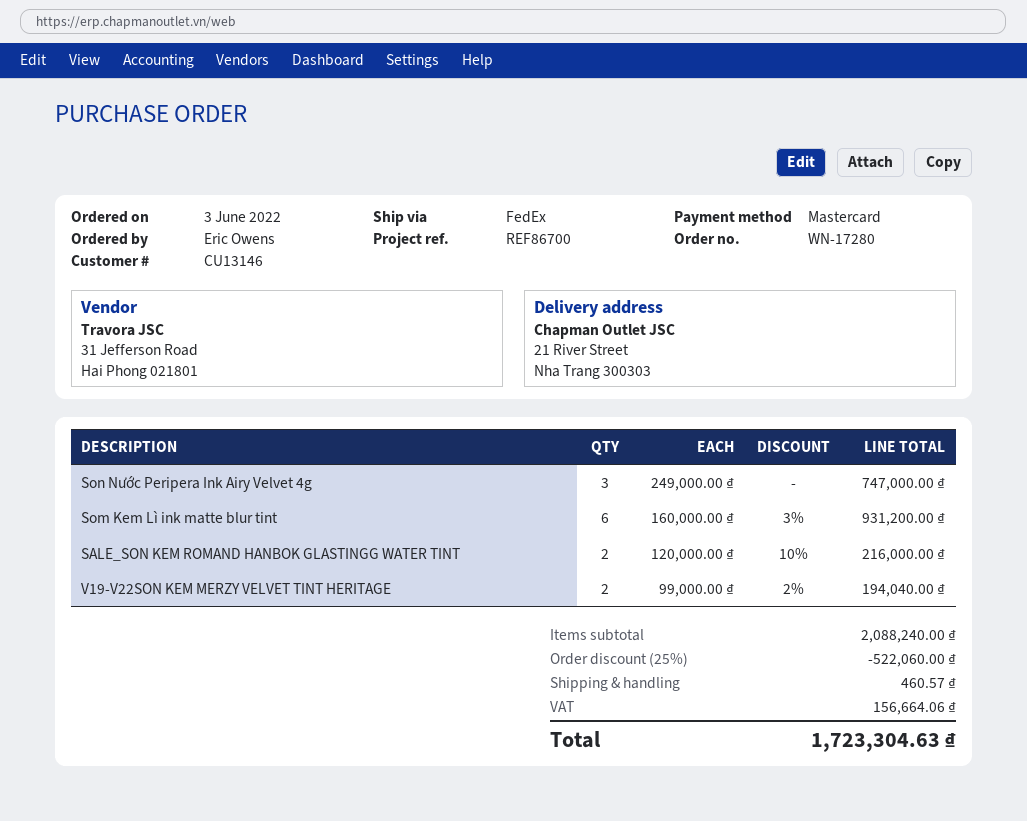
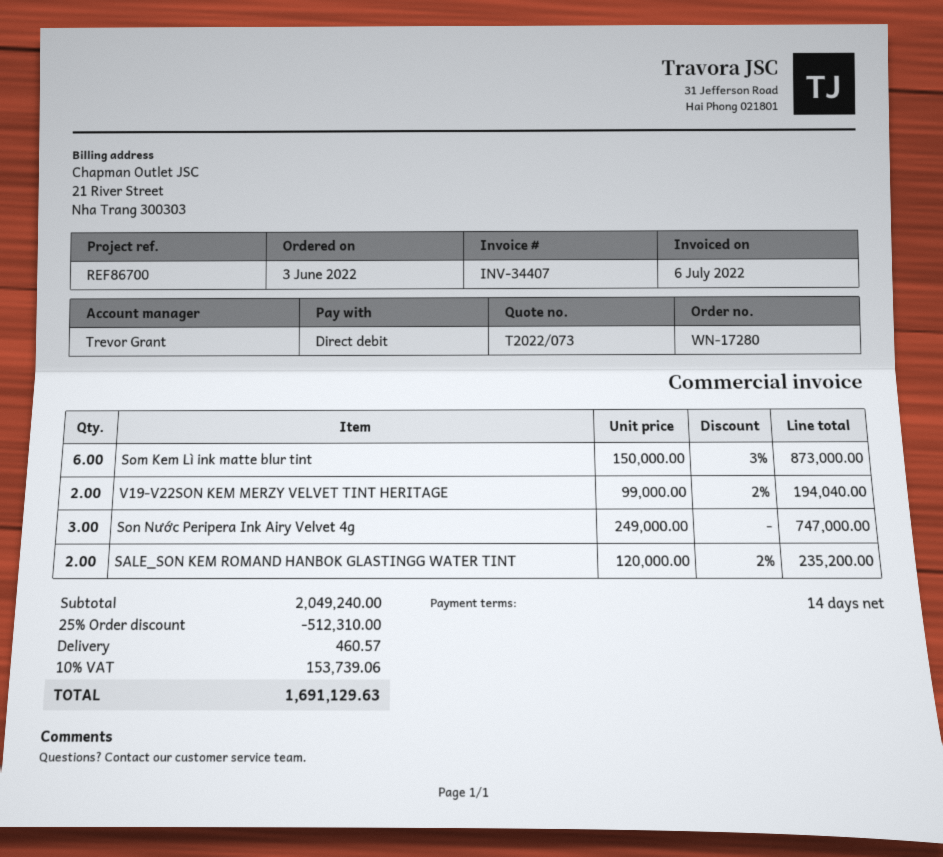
payment method: Mastercard -> direct debit
Som Kem Lì ink matte blur tint: 6 x 160000.00 - 3% = 931200.00 -> 6 x 150000.00 - 3% = 873000.00
SALE_SON KEM ROMAND HANBOK GLASTINGG WATER TINT: 2 x 120000.00 - 10% = 216000.00 -> 2 x 120000.00 - 2% = 235200.00
subtotal: 2088240.00 -> 2049240.00
discount: 25% = 522060.00 -> 25% = 512310.00
tax: 156664.06 -> 153739.06
total: 1723304.63 -> 1691129.63

